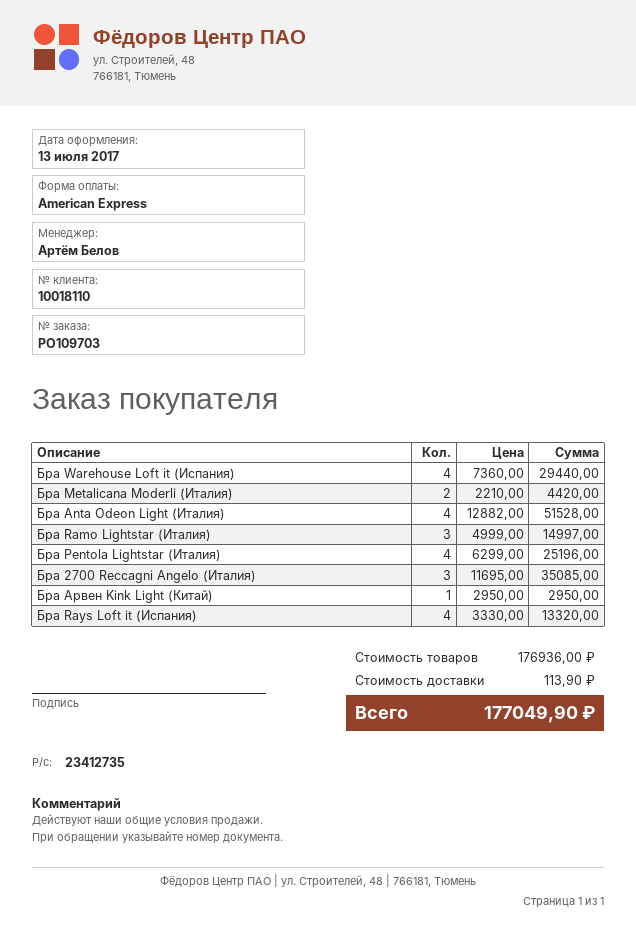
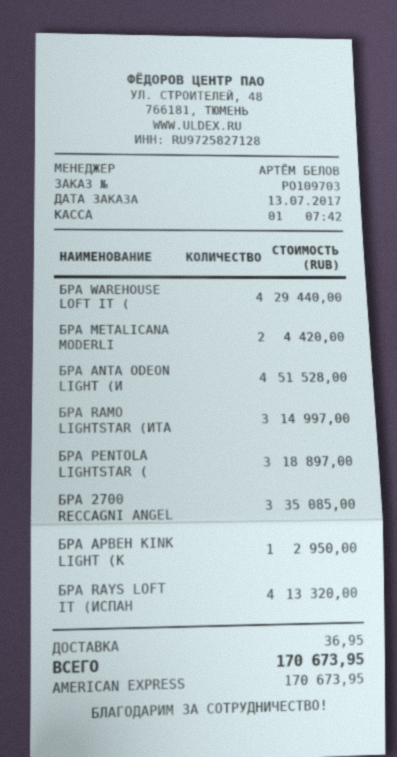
Бра Pentola Lightstar (Италия): 4 for 25196.00 -> 3 for 18897.00
shipping: 113.90 -> 36.95
total: 177049.90 -> 170673.95

